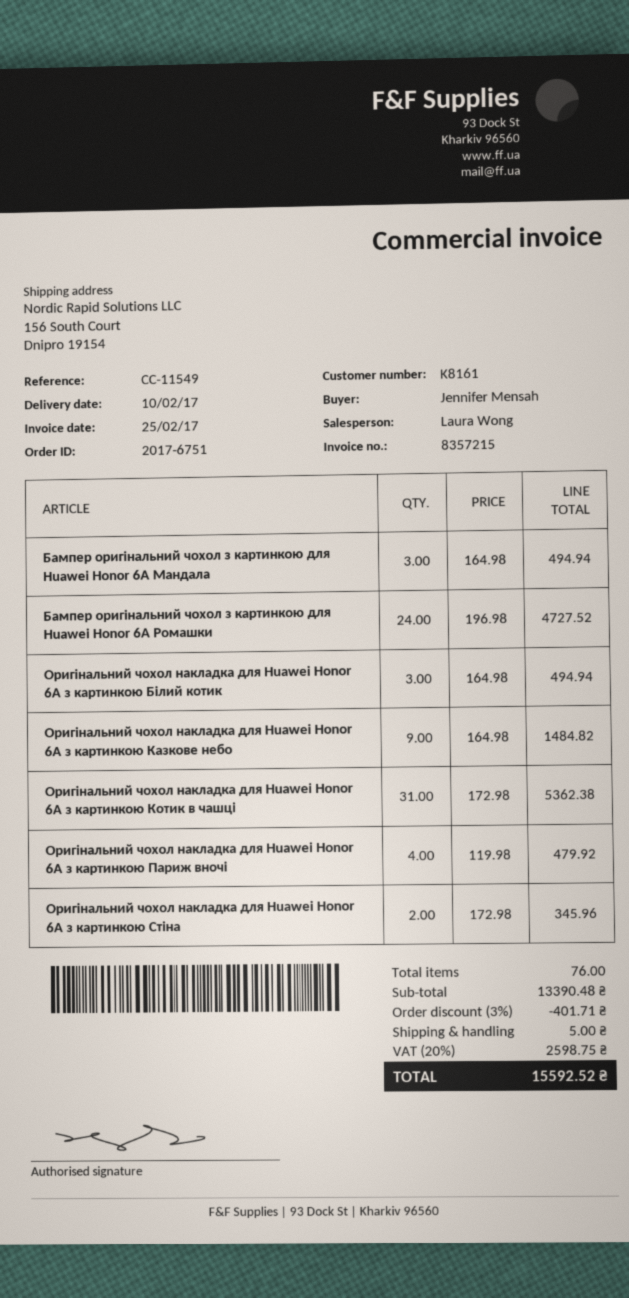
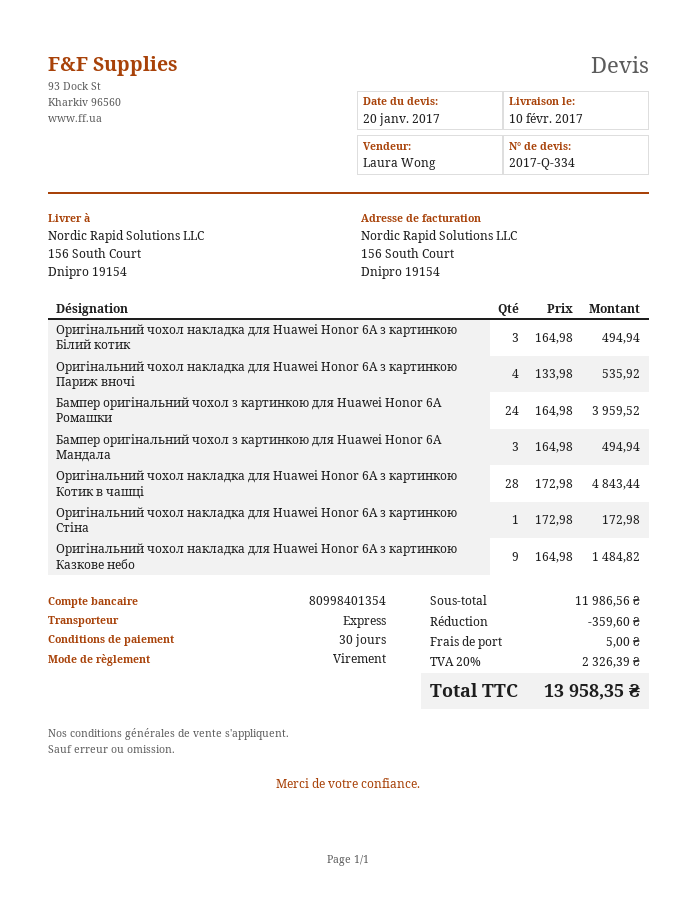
Бампер оригінальний чохол з картинкою для Huawei Honor 6A Ромашки: 24 x 196.98 = 4727.52 -> 24 x 164.98 = 3959.52
Оригінальний чохол накладка для Huawei Honor 6A з картинкою Котик в чашці: 31 x 172.98 = 5362.38 -> 28 x 172.98 = 4843.44
Оригінальний чохол накладка для Huawei Honor 6A з картинкою Париж вночі: 4 x 119.98 = 479.92 -> 4 x 133.98 = 535.92
Оригінальний чохол накладка для Huawei Honor 6A з картинкою Стіна: 2 x 172.98 = 345.96 -> 1 x 172.98 = 172.98
subtotal: 13390.48 -> 11986.56
discount: 401.71 -> 359.60
tax: 20% = 2598.75 -> 20% = 2326.39
total: 15592.52 -> 13958.35

